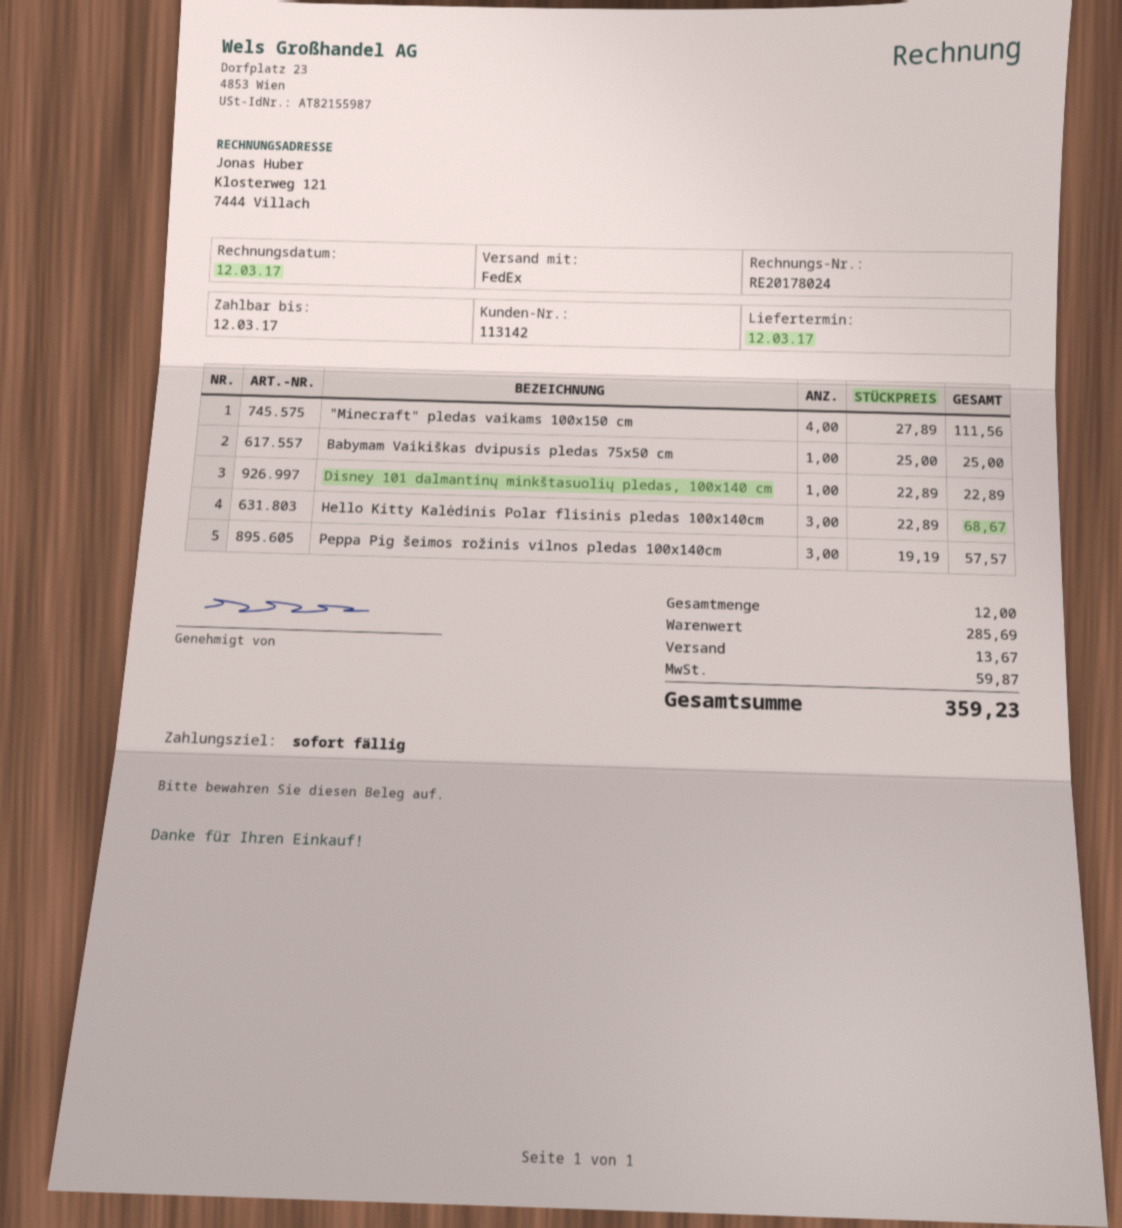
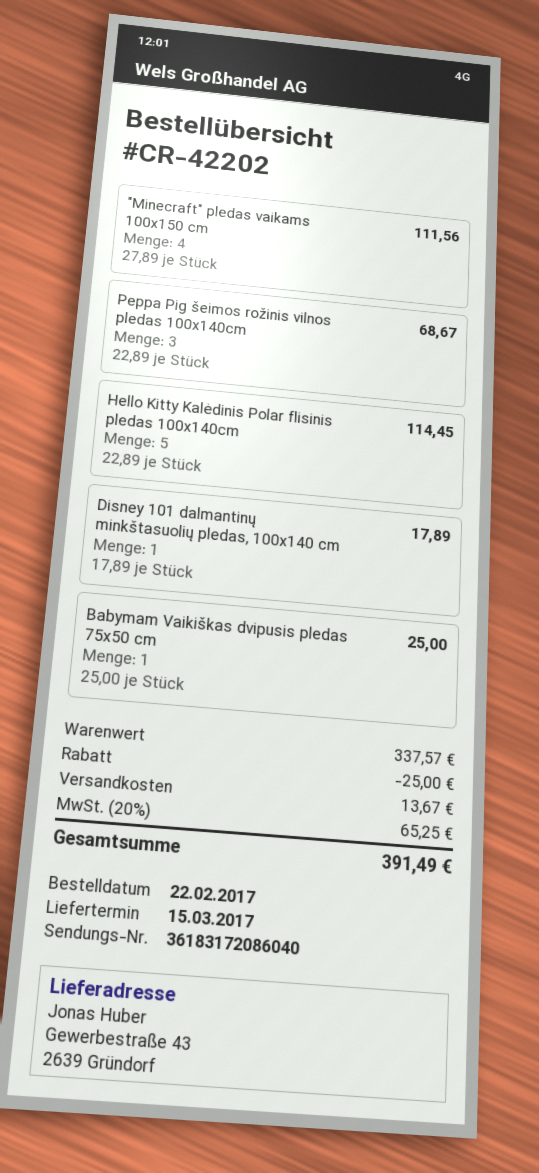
delivery date: 2017-03-12 -> 2017-03-15
Disney 101 dalmantinų minkštasuolių pledas, 100x140 cm: 1 x 22.89 = 22.89 -> 1 x 17.89 = 17.89
Hello Kitty Kalėdinis Polar flisinis pledas 100x140cm: 3 x 22.89 = 68.67 -> 5 x 22.89 = 114.45
Peppa Pig šeimos rožinis vilnos pledas 100x140cm: 3 x 19.19 = 57.57 -> 3 x 22.89 = 68.67
subtotal: 285.69 -> 337.57
discount: none -> 25.00
tax: 59.87 -> 65.25
total: 359.23 -> 391.49

